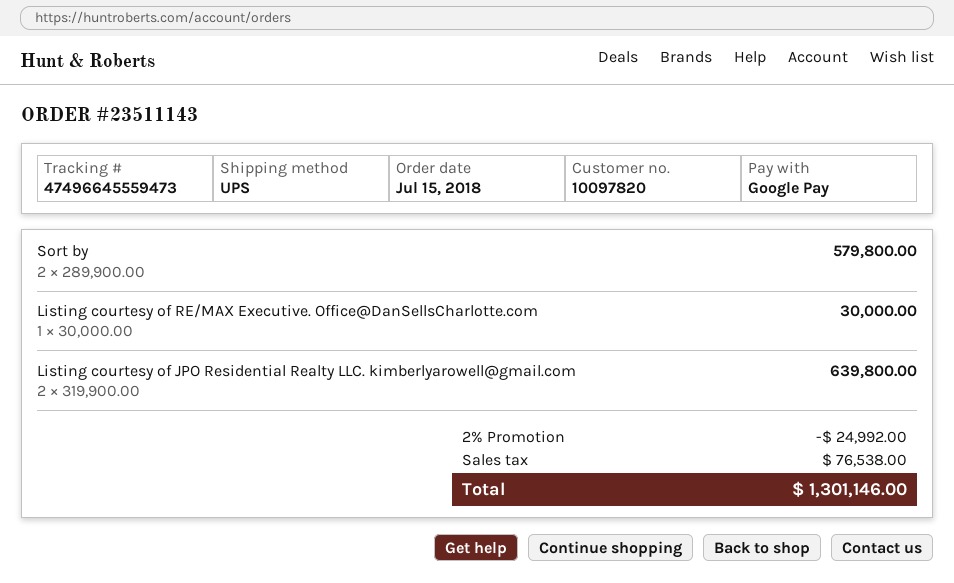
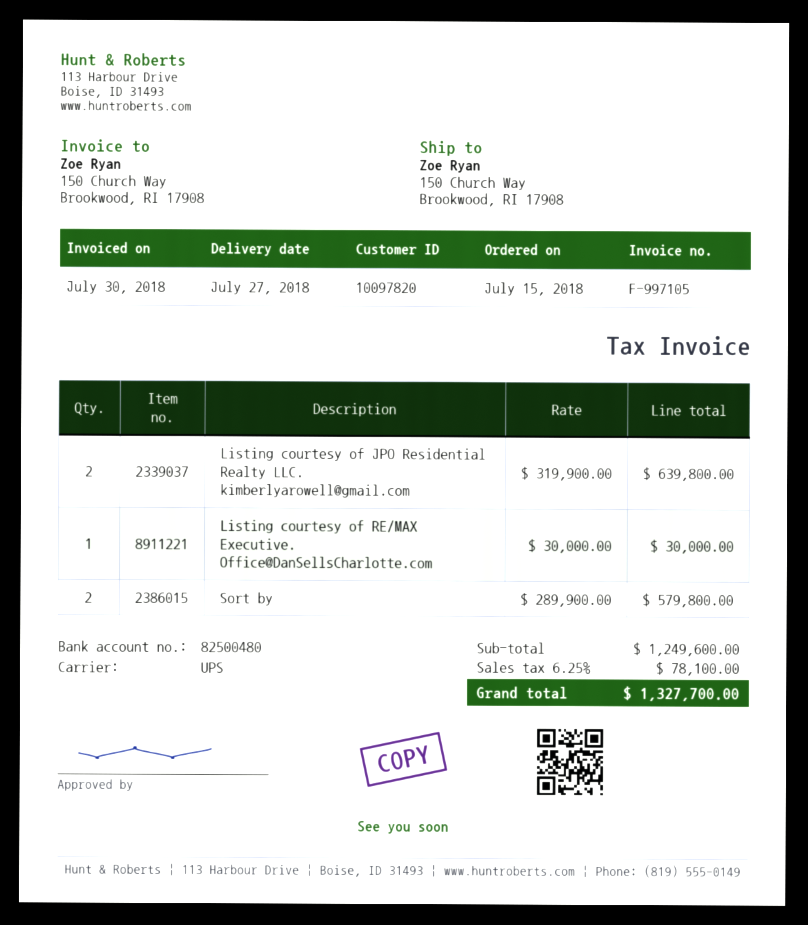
discount: 2% = 24992.00 -> none
tax: 76538.00 -> 78100.00
total: 1301146.00 -> 1327700.00

